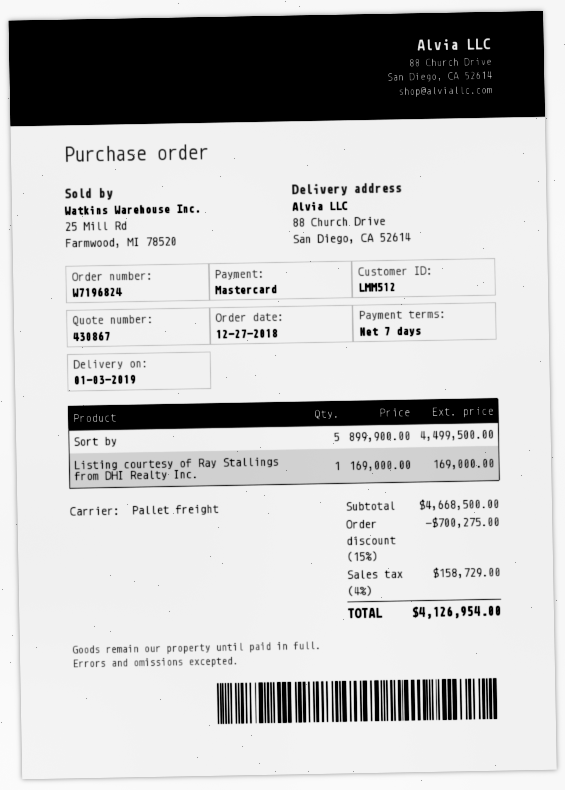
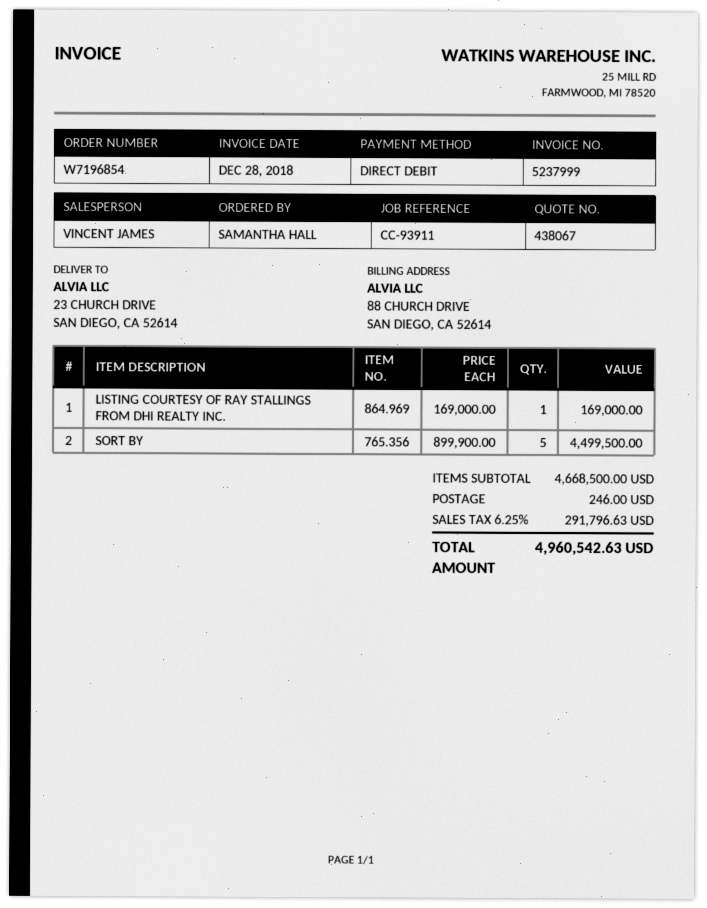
quote number: 430867 -> 438067
order number: W7196824 -> W7196854
payment method: Mastercard -> direct debit
ship to: 88 Church Drive, San Diego, CA 52614 -> 23 CHURCH DRIVE, SAN DIEGO, CA 52614
discount: 15% = 700275.00 -> none
shipping: none -> 246.00
tax: 4% = 158729.00 -> 6.25% = 291796.63
total: 4126954.00 -> 4960542.63

